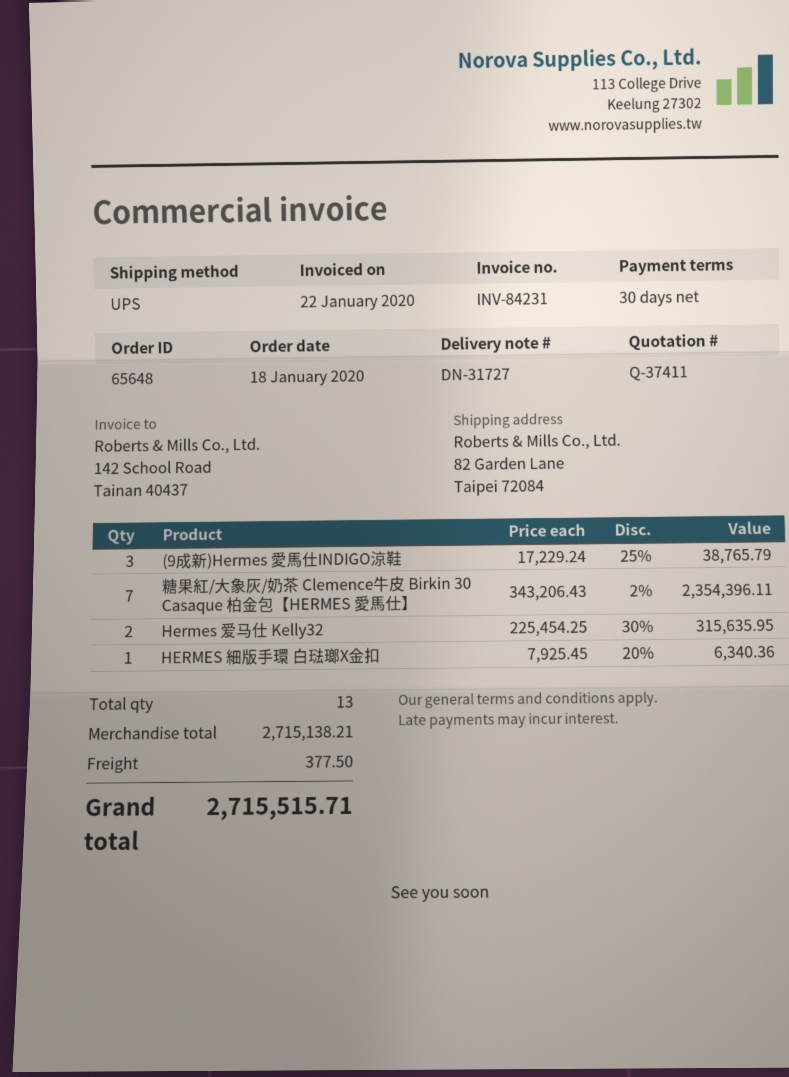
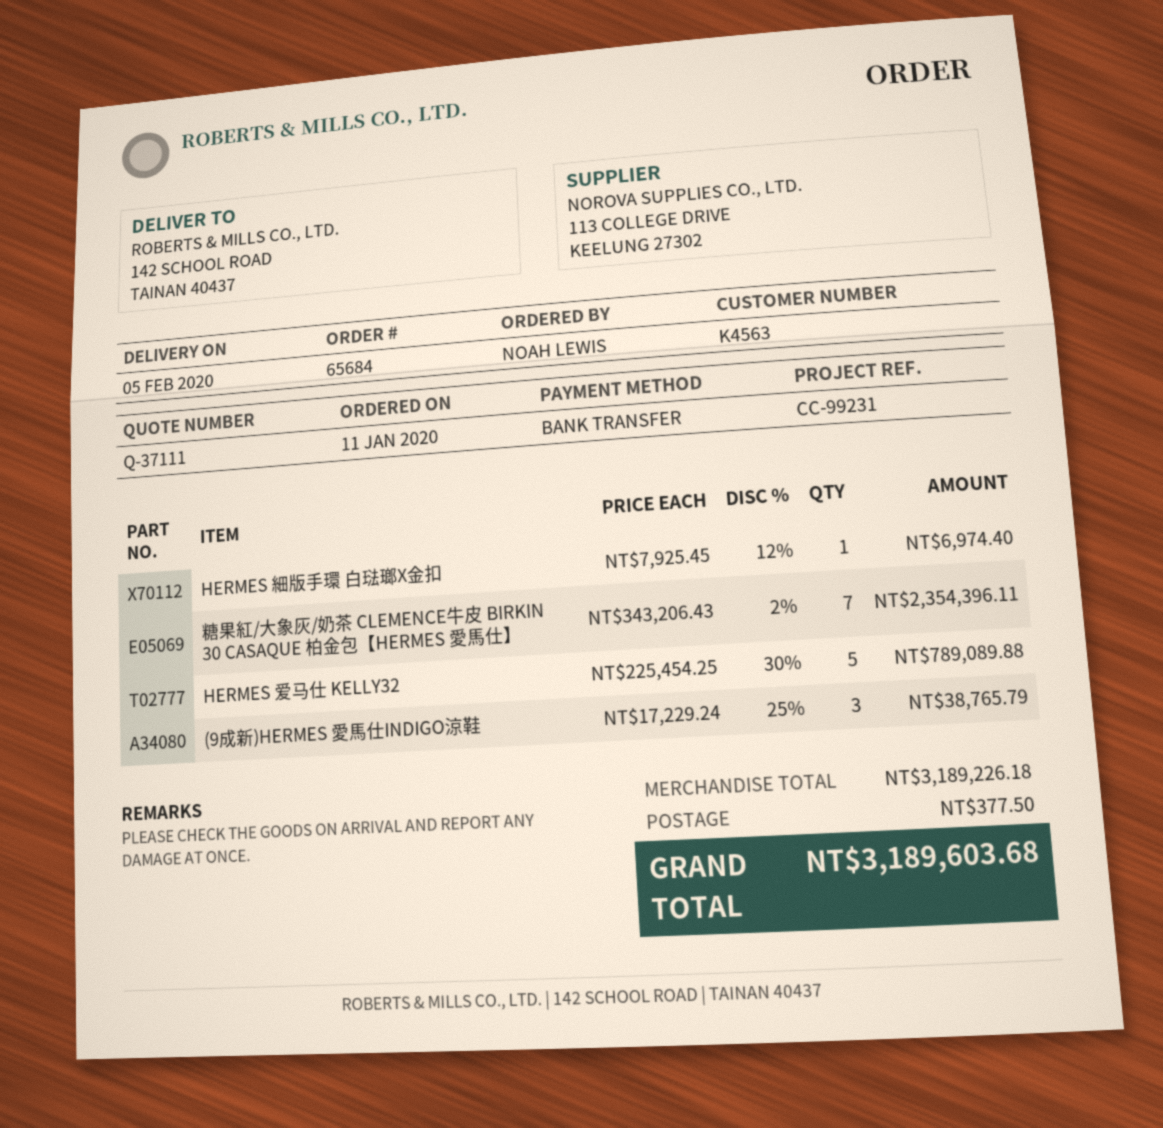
quote number: Q-37411 -> Q-37111
order number: 65648 -> 65684
order date: 2020-01-18 -> 2020-01-11
ship to: 82 Garden Lane, Taipei 72084 -> 142 SCHOOL ROAD, TAINAN 40437
Hermes 爱马仕 Kelly32: 2 x 225454.25 - 30% = 315635.95 -> 5 x 225454.25 - 30% = 789089.88
HERMES 細版手環 白琺瑯X金扣: 1 x 7925.45 - 20% = 6340.36 -> 1 x 7925.45 - 12% = 6974.40
subtotal: 2715138.21 -> 3189226.18
total: 2715515.71 -> 3189603.68

